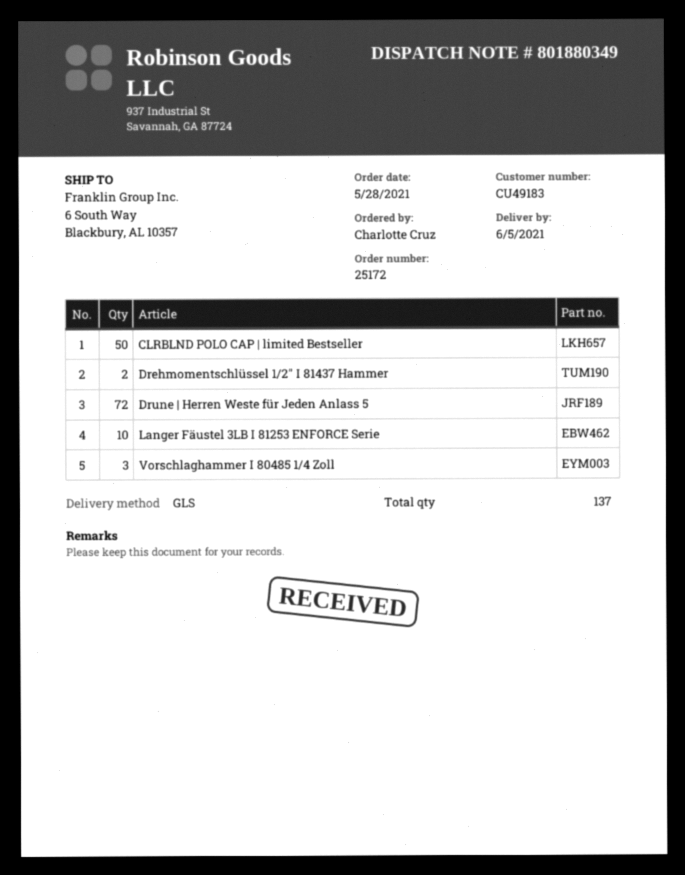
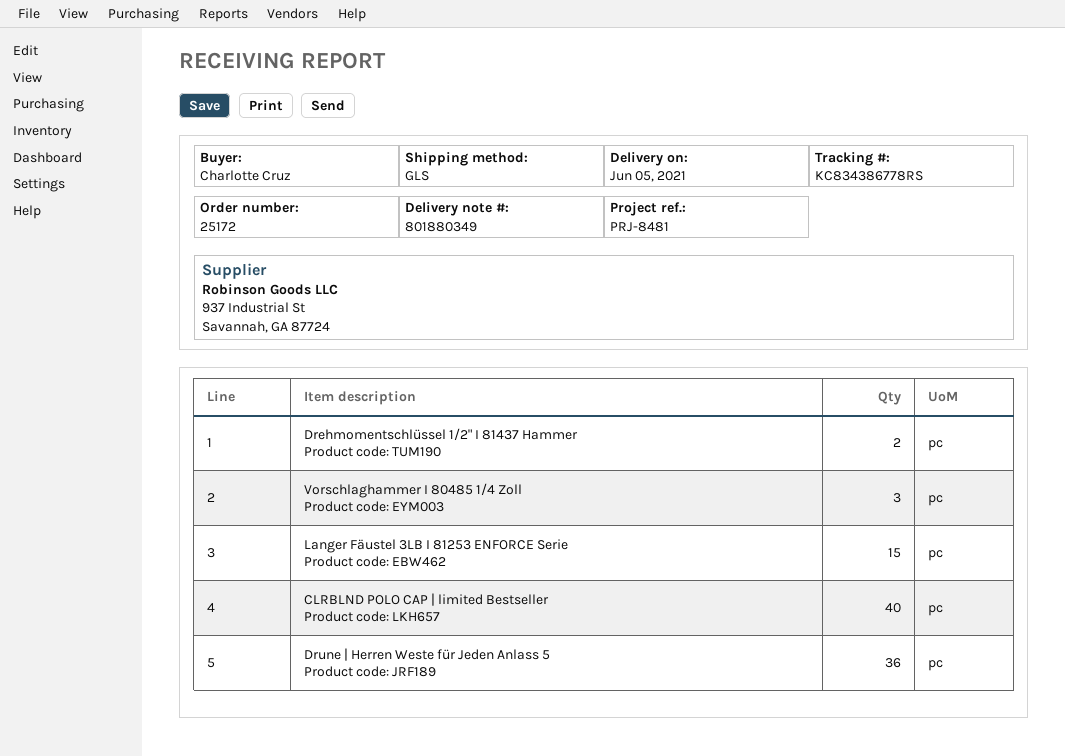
CLRBLND POLO CAP | limited Bestseller: 50 -> 40
Drune | Herren Weste für Jeden Anlass 5: 72 -> 36
Langer Fäustel 3LB I 81253 ENFORCE Serie: 10 -> 15

